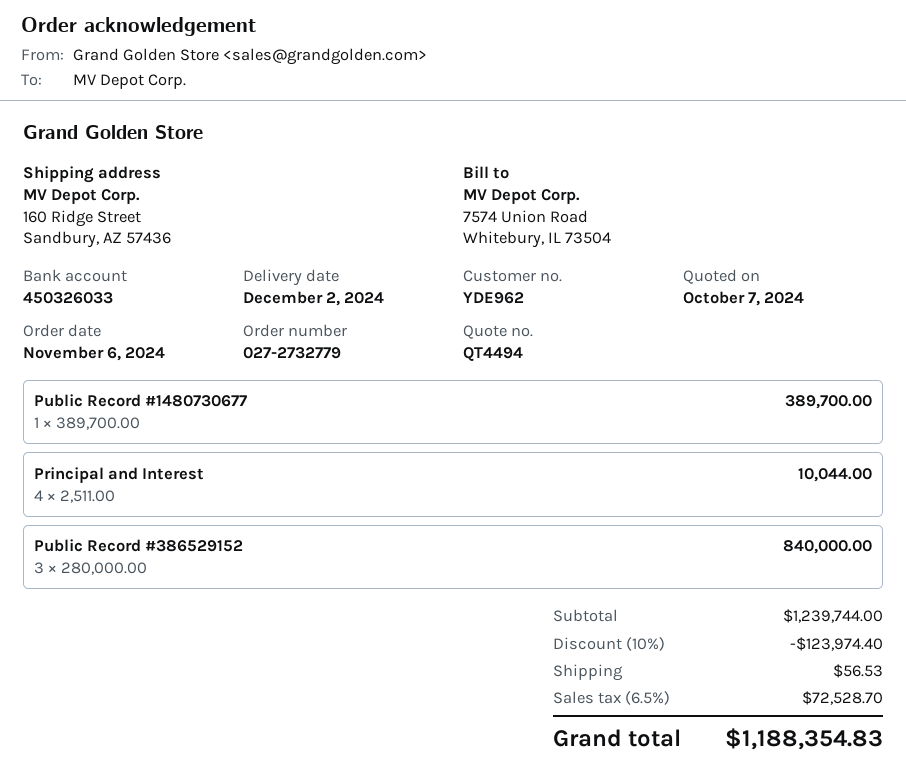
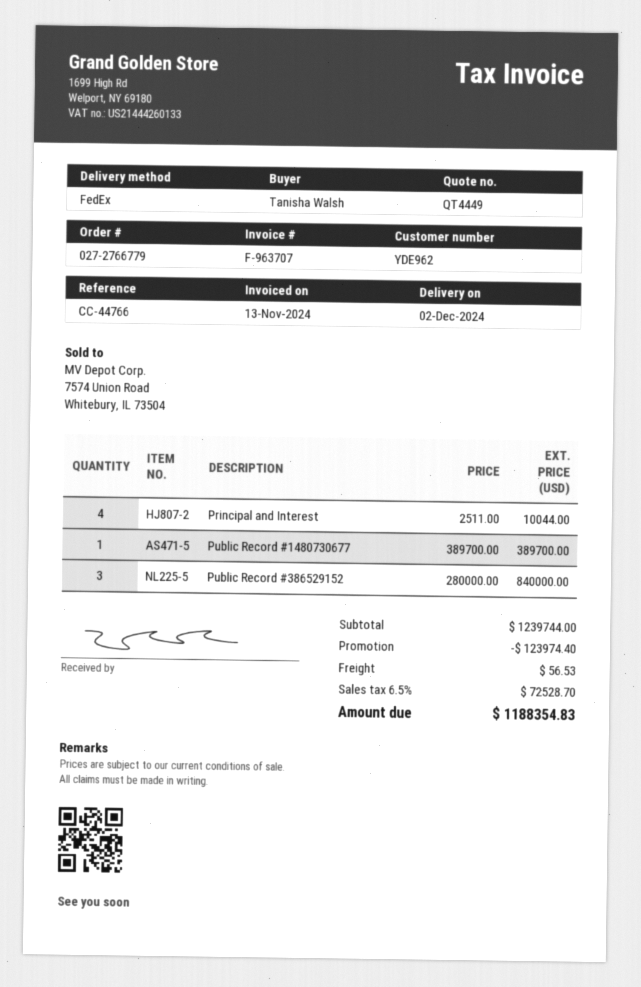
quote number: QT4494 -> QT4449
order number: 027-2732779 -> 027-2766779

